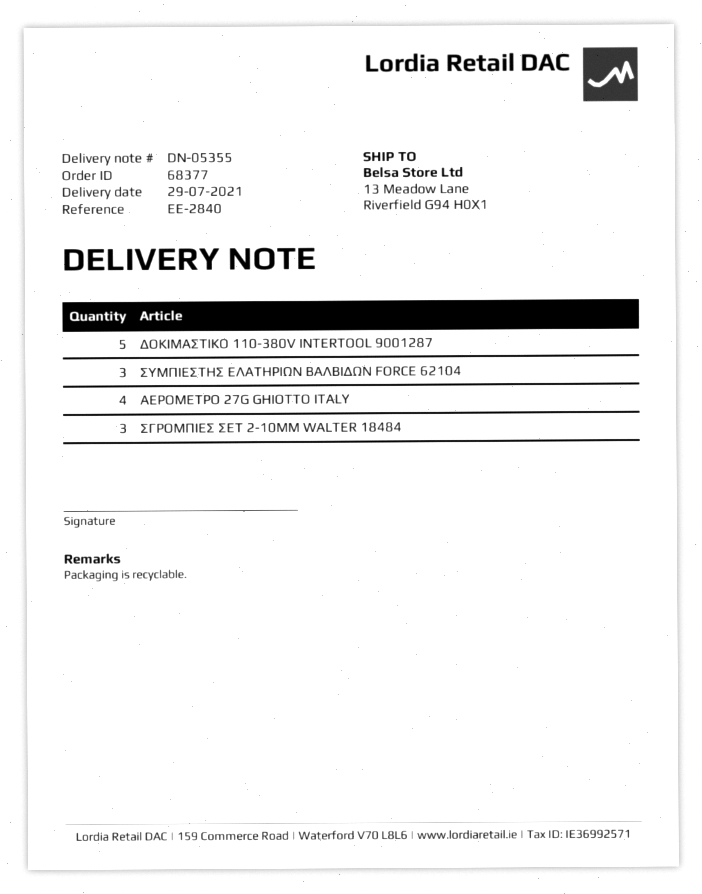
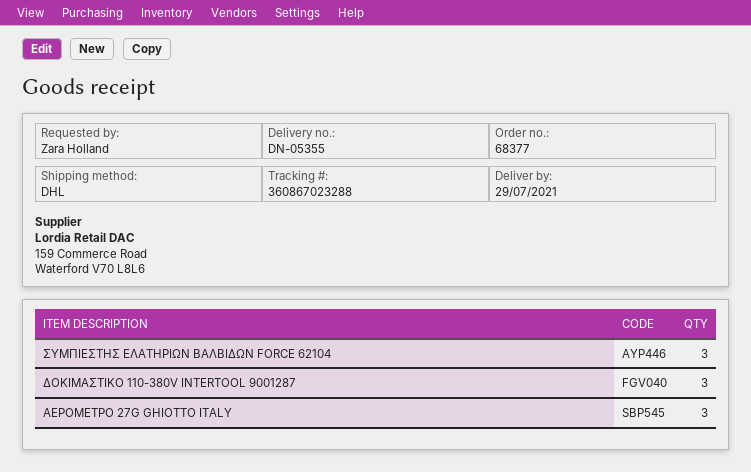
ΔΟΚΙΜΑΣΤΙΚΟ 110-380V INTERTOOL 9001287: 5 -> 3
ΑΕΡΟΜΕΤΡΟ 27G GHIOTTO ITALY: 4 -> 3
ΣΓΡΟΜΠΙΕΣ ΣΕΤ 2-10ΜΜ WALTER 18484: 3 -> none

